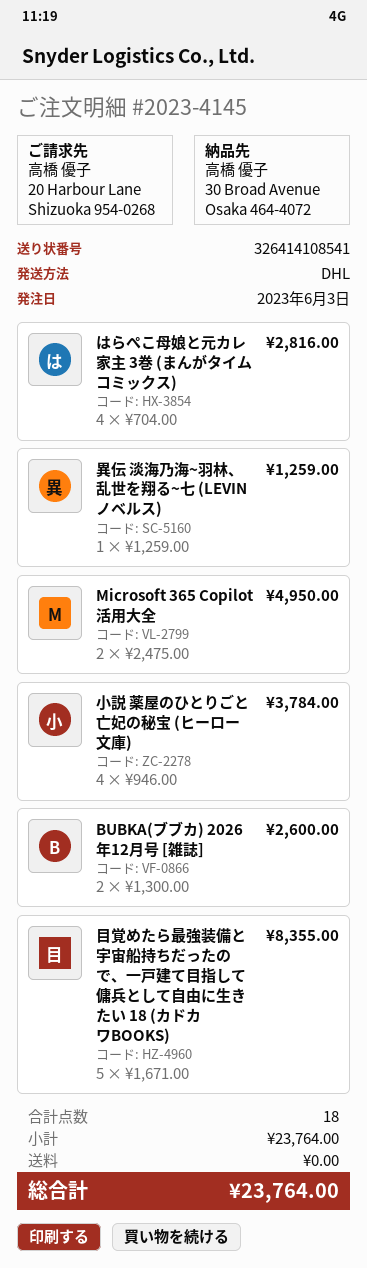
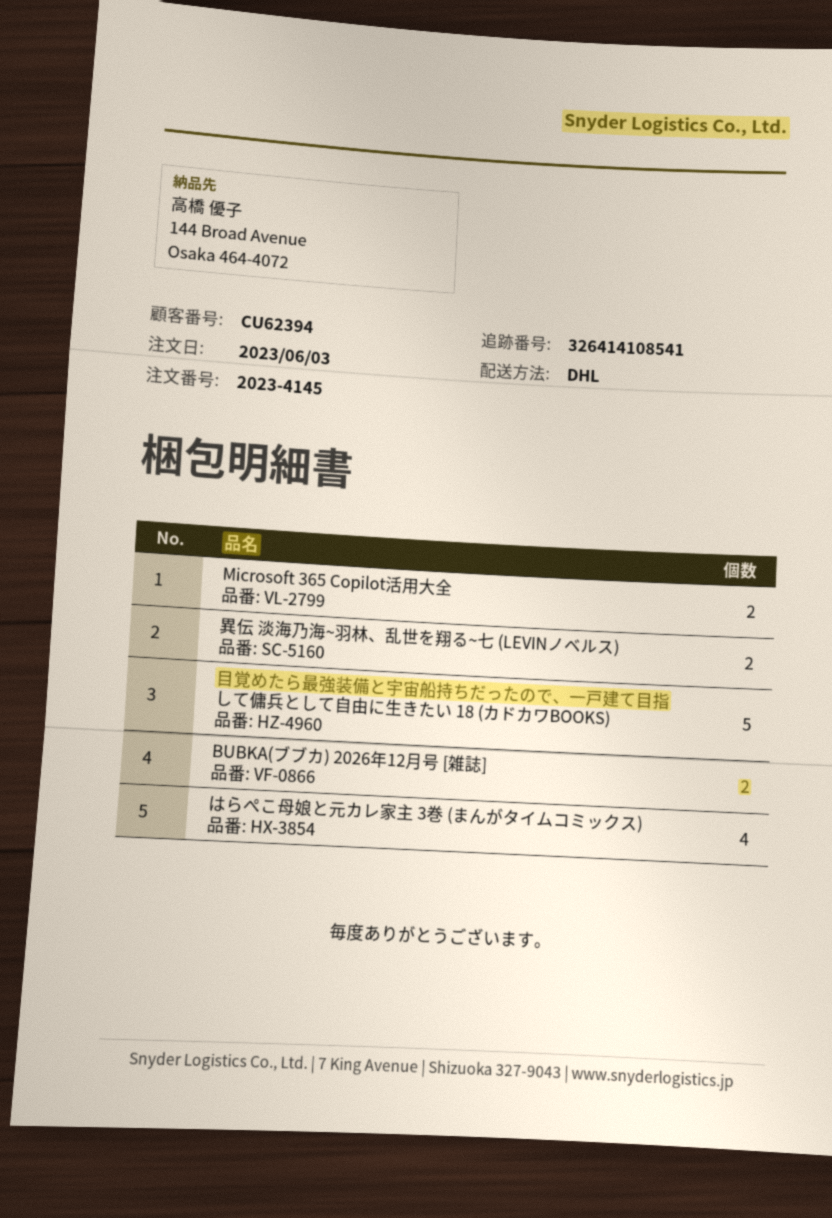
ship to: 30 Broad Avenue, Osaka 464-4072 -> 144 Broad Avenue, Osaka 464-4072
異伝 淡海乃海~羽林、乱世を翔る~七 (LEVINノベルス): 1 -> 2
小説 薬屋のひとりごと 亡妃の秘宝 (ヒーロー文庫): 4 -> none

